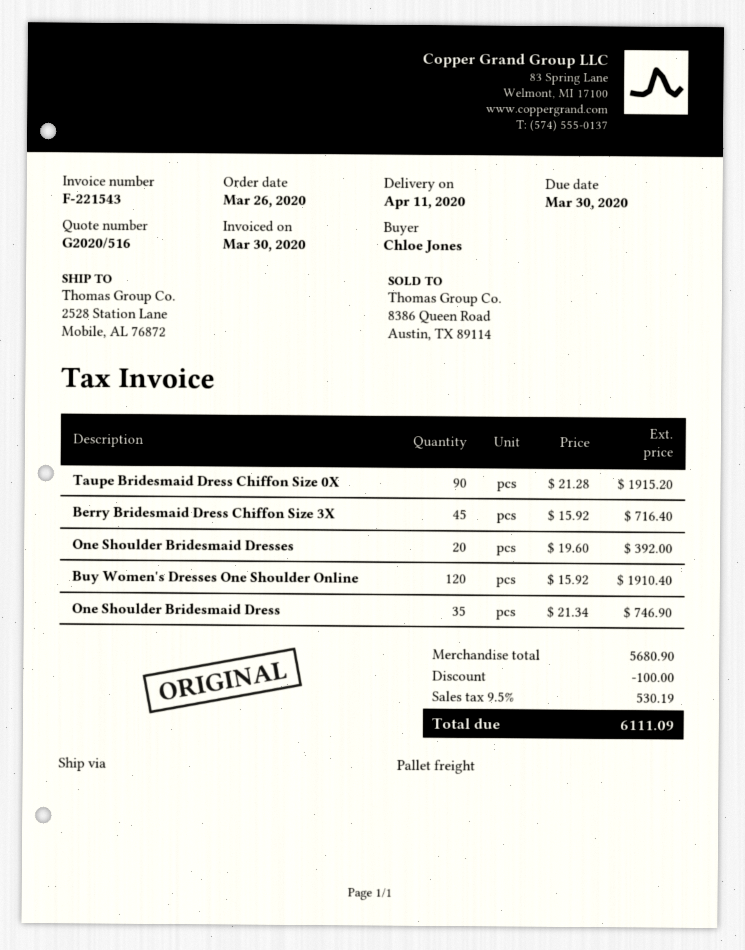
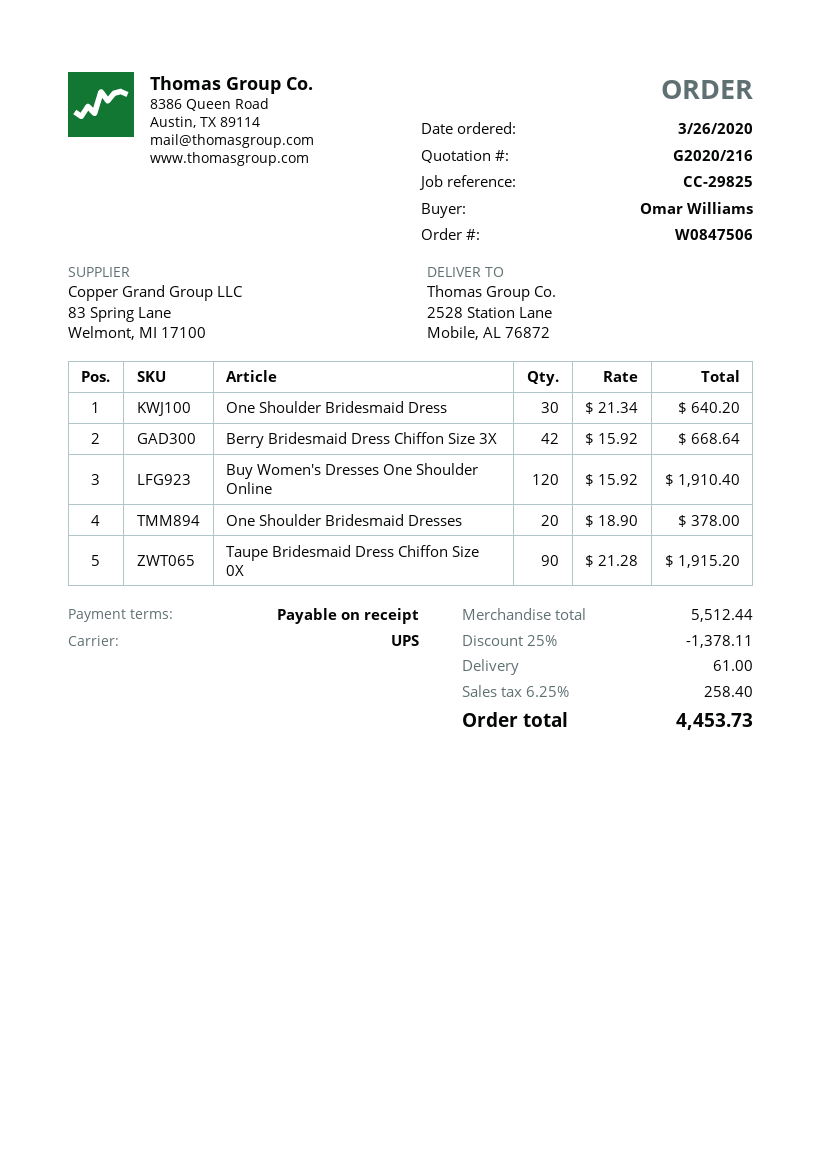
quote number: G2020/516 -> G2020/216
ordered by: Chloe Jones -> Omar Williams
shipping method: pallet freight -> UPS
Berry Bridesmaid Dress Chiffon Size 3X: 45 x 15.92 = 716.40 -> 42 x 15.92 = 668.64
One Shoulder Bridesmaid Dresses: 20 x 19.60 = 392.00 -> 20 x 18.90 = 378.00
One Shoulder Bridesmaid Dress: 35 x 21.34 = 746.90 -> 30 x 21.34 = 640.20
subtotal: 5680.90 -> 5512.44
discount: 100.00 -> 1378.11
shipping: none -> 61.00
tax: 9.5% = 530.19 -> 6.25% = 258.40
total: 6111.09 -> 4453.73

